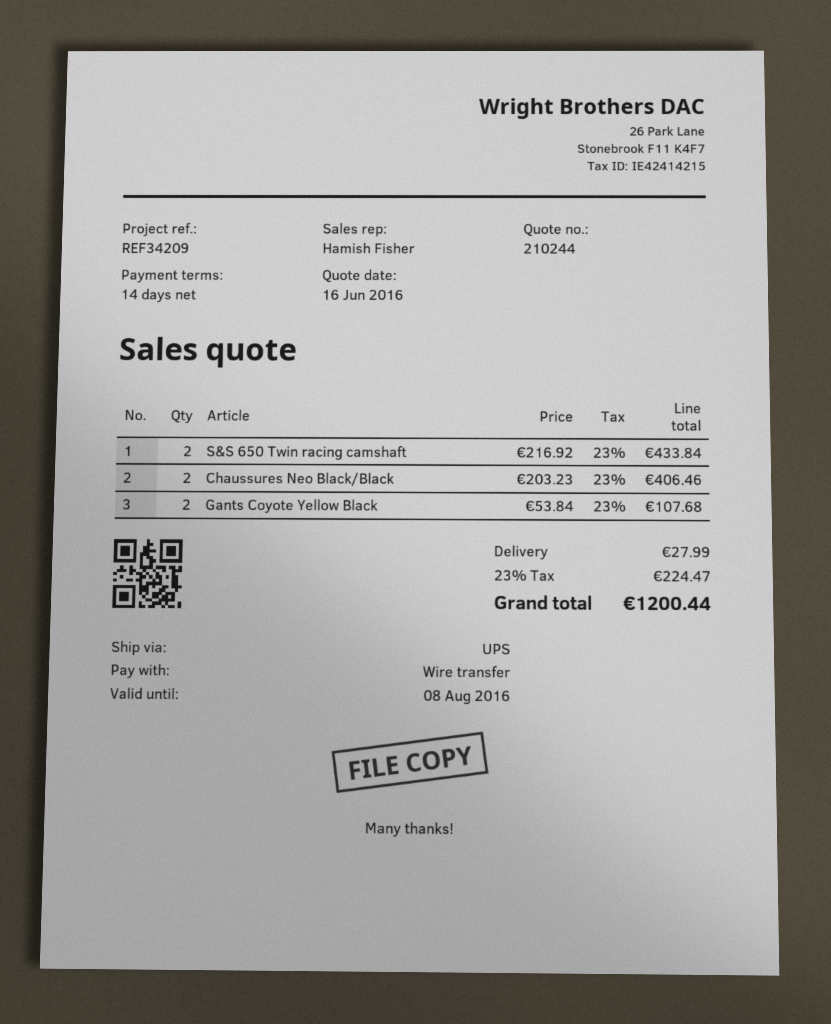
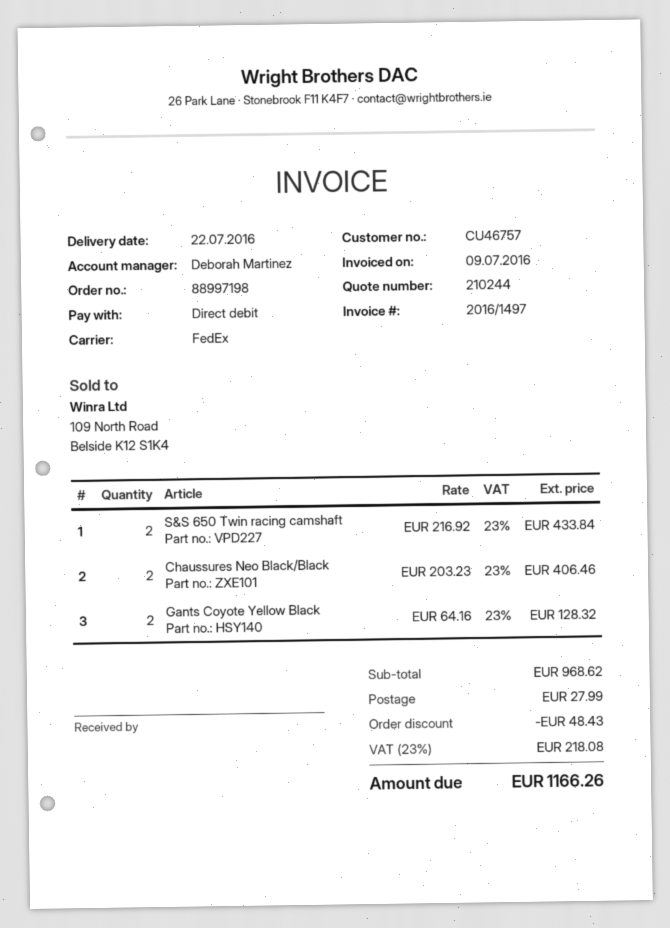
sales rep: Hamish Fisher -> Deborah Martinez
payment method: bank transfer -> direct debit
shipping method: UPS -> FedEx
Gants Coyote Yellow Black: 2 x 53.84 = 107.68 -> 2 x 64.16 = 128.32
discount: none -> 48.43
tax: 23% = 224.47 -> 23% = 218.08
total: 1200.44 -> 1166.26

